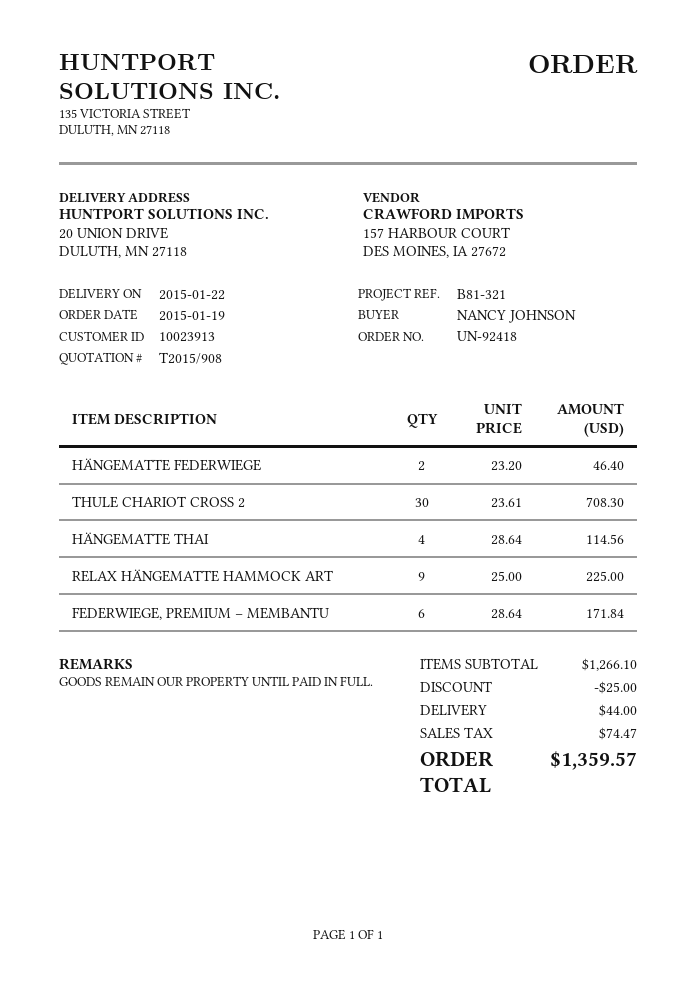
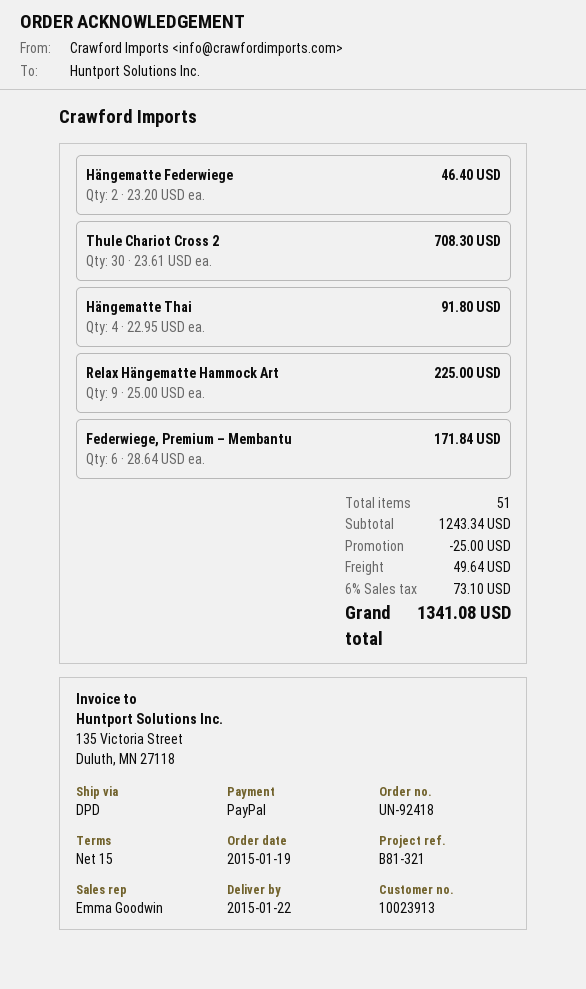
HÄNGEMATTE THAI: 4 x 28.64 = 114.56 -> 4 x 22.95 = 91.80
subtotal: 1266.10 -> 1243.34
shipping: 44.00 -> 49.64
tax: 74.47 -> 73.10
total: 1359.57 -> 1341.08

